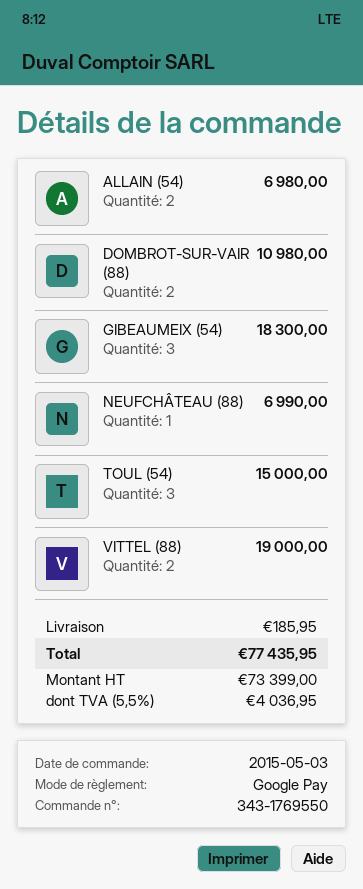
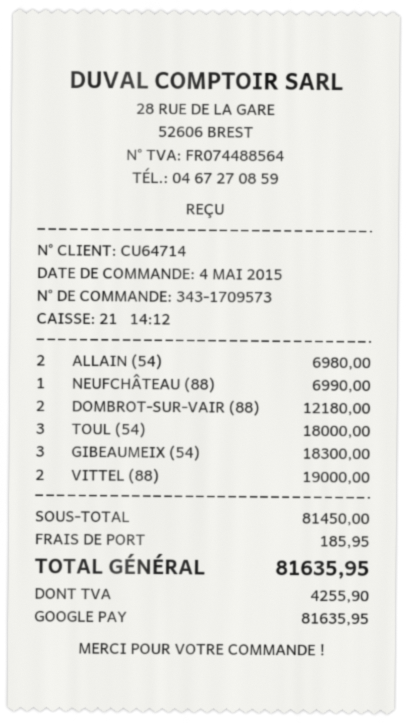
order number: 343-1769550 -> 343-1709573
order date: 2015-05-03 -> 2015-05-04
DOMBROT-SUR-VAIR (88): 2 for 10980.00 -> 2 for 12180.00
TOUL (54): 3 for 15000.00 -> 3 for 18000.00
tax: 4036.95 -> 4255.90
total: 77435.95 -> 81635.95

